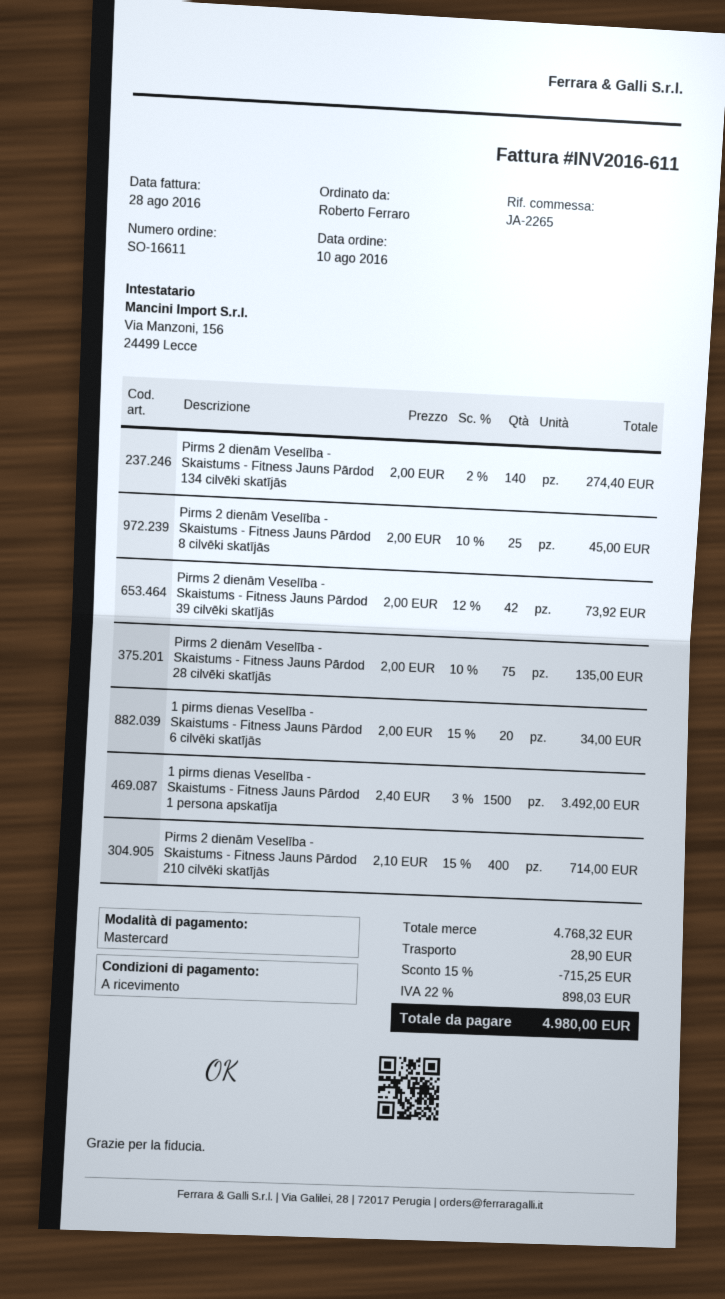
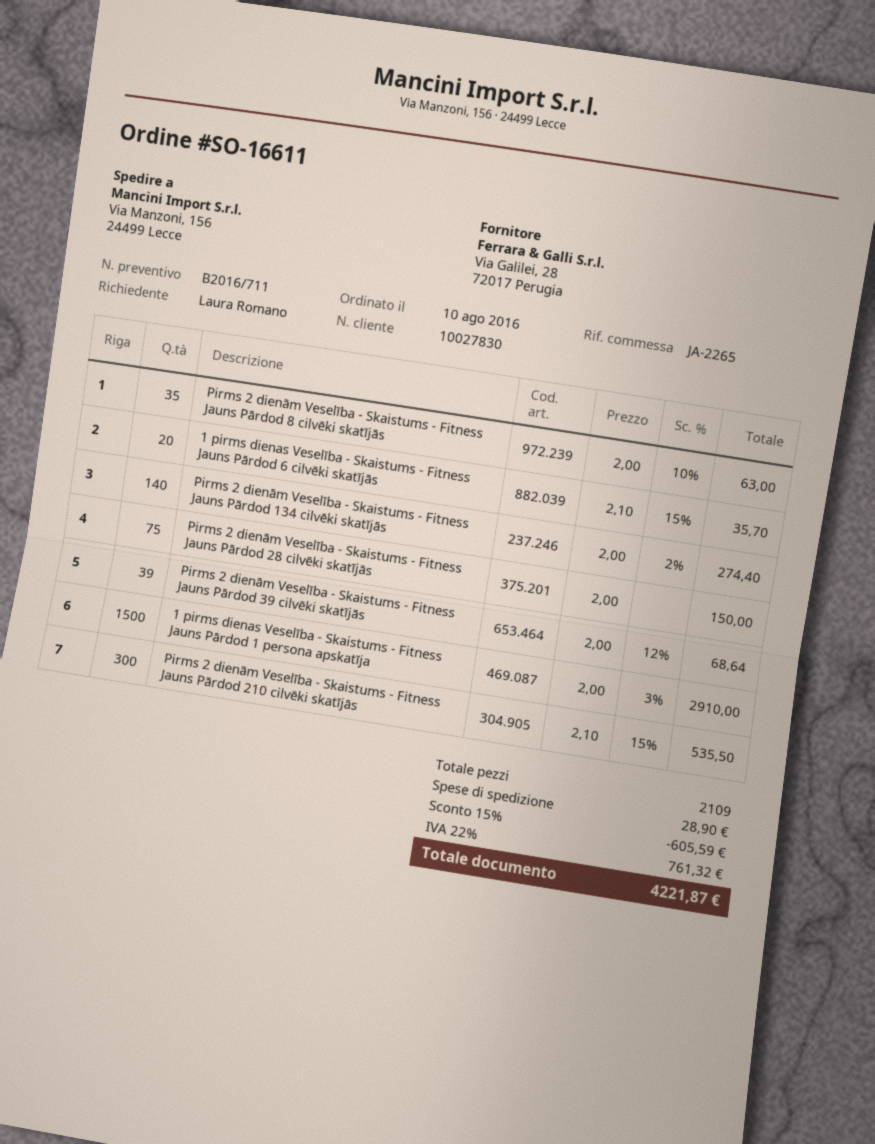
ordered by: Roberto Ferraro -> Laura Romano
Pirms 2 dienām Veselība - Skaistums - Fitness Jauns Pārdod 8 cilvēki skatījās: 25 x 2.00 - 10% = 45.00 -> 35 x 2.00 - 10% = 63.00
Pirms 2 dienām Veselība - Skaistums - Fitness Jauns Pārdod 39 cilvēki skatījās: 42 x 2.00 - 12% = 73.92 -> 39 x 2.00 - 12% = 68.64
Pirms 2 dienām Veselība - Skaistums - Fitness Jauns Pārdod 28 cilvēki skatījās: 75 x 2.00 - 10% = 135.00 -> 75 x 2.00 = 150.00
1 pirms dienas Veselība - Skaistums - Fitness Jauns Pārdod 6 cilvēki skatījās: 20 x 2.00 - 15% = 34.00 -> 20 x 2.10 - 15% = 35.70
1 pirms dienas Veselība - Skaistums - Fitness Jauns Pārdod 1 persona apskatīja: 1500 x 2.40 - 3% = 3492.00 -> 1500 x 2.00 - 3% = 2910.00
Pirms 2 dienām Veselība - Skaistums - Fitness Jauns Pārdod 210 cilvēki skatījās: 400 x 2.10 - 15% = 714.00 -> 300 x 2.10 - 15% = 535.50
discount: 15% = 715.25 -> 15% = 605.59
tax: 22% = 898.03 -> 22% = 761.32
total: 4980.00 -> 4221.87

